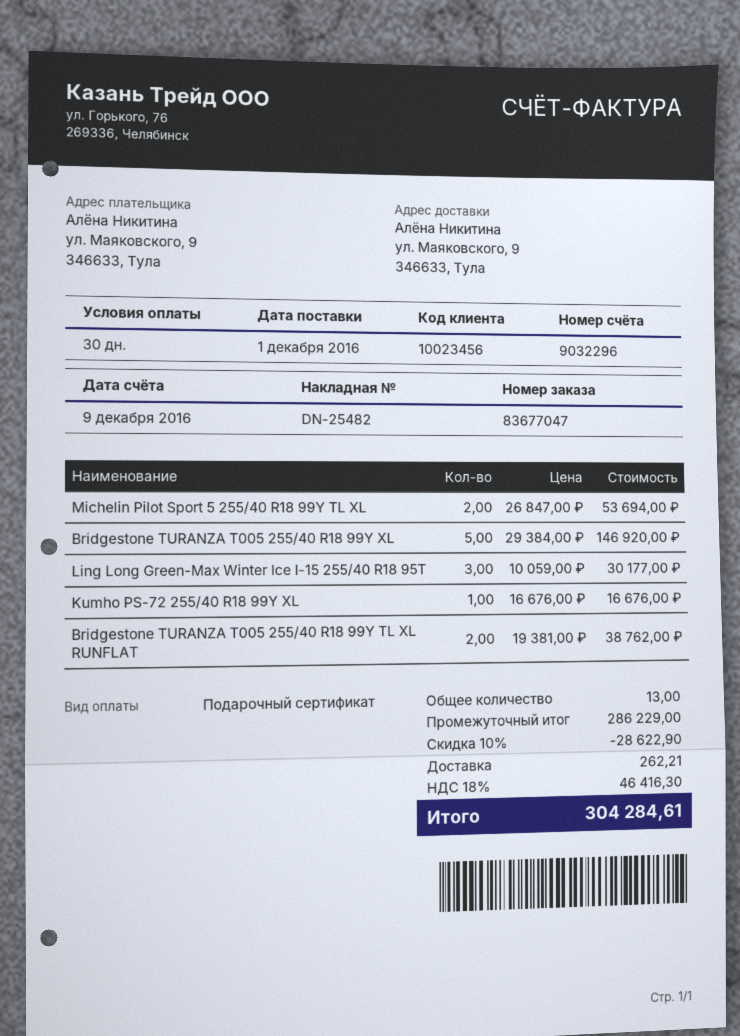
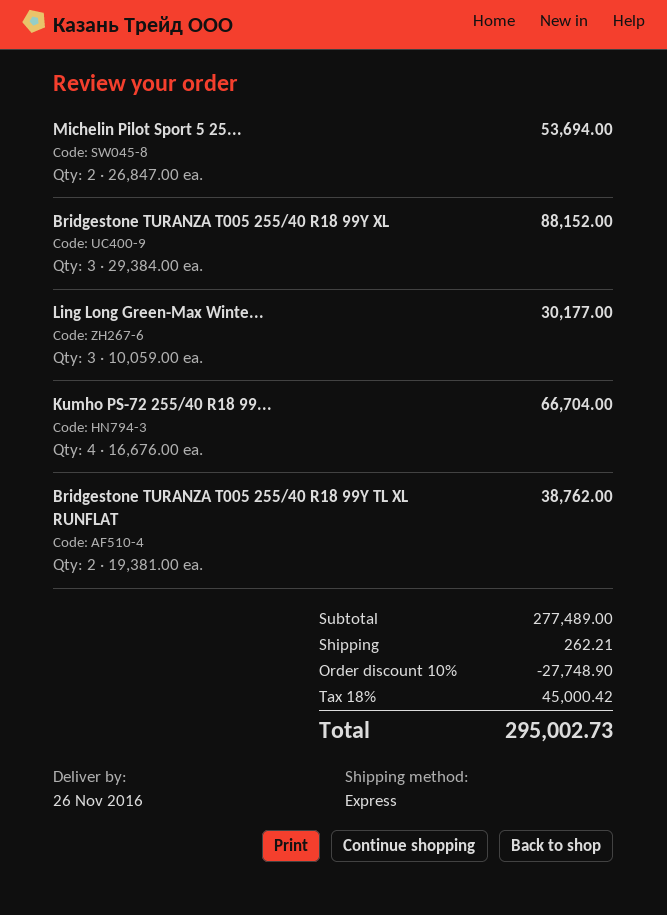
delivery date: 2016-12-01 -> 2016-11-26
Bridgestone TURANZA T005 255/40 R18 99Y XL: 5 x 29384.00 = 146920.00 -> 3 x 29384.00 = 88152.00
Kumho PS-72 255/40 R18 99Y XL: 1 x 16676.00 = 16676.00 -> 4 x 16676.00 = 66704.00
subtotal: 286229.00 -> 277489.00
discount: 10% = 28622.90 -> 10% = 27748.90
tax: 18% = 46416.30 -> 18% = 45000.42
total: 304284.61 -> 295002.73

